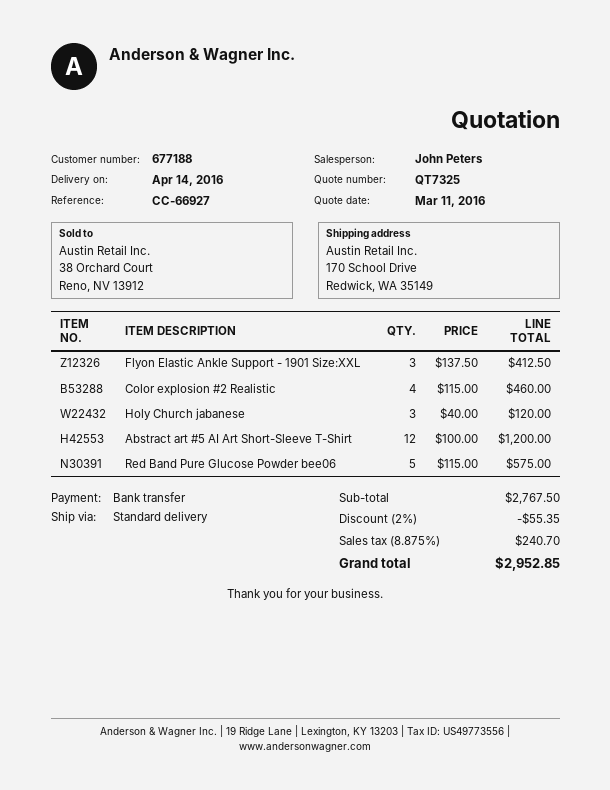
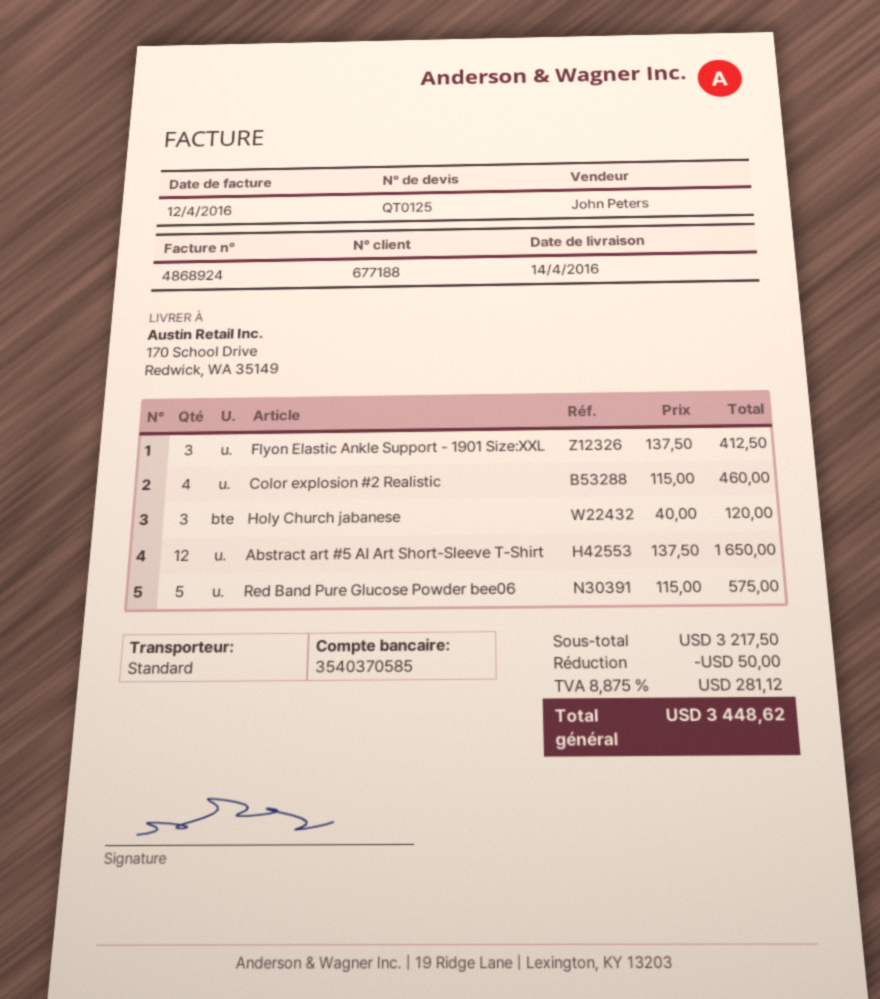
quote number: QT7325 -> QT0125
Abstract art #5 AI Art Short-Sleeve T-Shirt: 12 x 100.00 = 1200.00 -> 12 x 137.50 = 1650.00
subtotal: 2767.50 -> 3217.50
discount: 55.35 -> 50.00
tax: 8.875% = 240.70 -> 8.875% = 281.12
total: 2952.85 -> 3448.62

